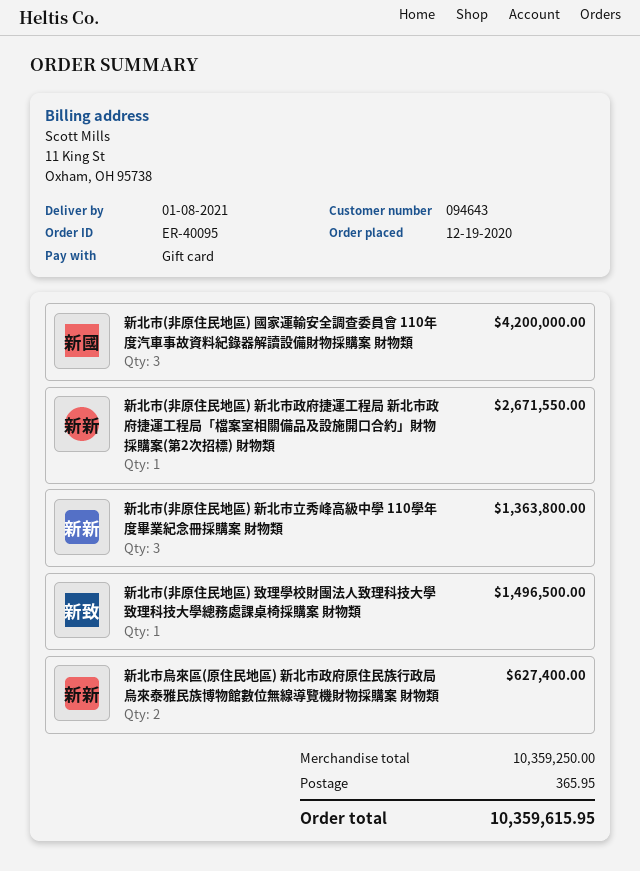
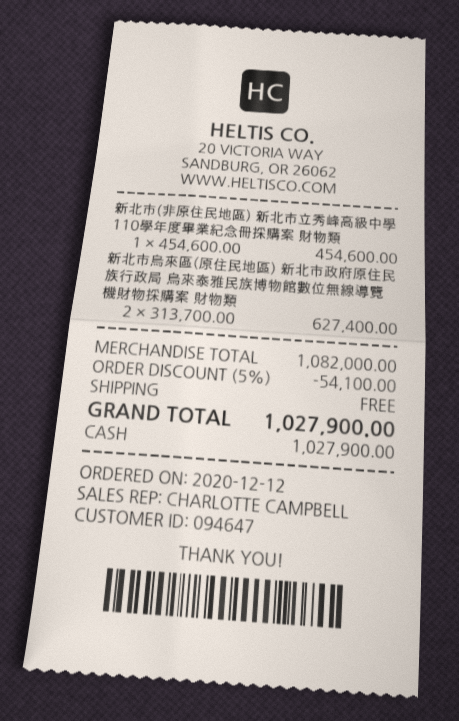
order date: 2020-12-19 -> 2020-12-12
customer number: 094643 -> 094647
payment method: gift card -> cash
新北市(非原住民地區) 國家運輸安全調查委員會 110年度汽車事故資料紀錄器解讀設備財物採購案 財物類: 3 for 4200000.00 -> none
新北市(非原住民地區) 新北市政府捷運工程局 新北市政府捷運工程局「檔案室相關備品及設施開口合約」財物採購案(第2次招標) 財物類: 1 for 2671550.00 -> none
新北市(非原住民地區) 新北市立秀峰高級中學 110學年度畢業紀念冊採購案 財物類: 3 for 1363800.00 -> 1 for 454600.00
新北市(非原住民地區) 致理學校財團法人致理科技大學 致理科技大學總務處課桌椅採購案 財物類: 1 for 1496500.00 -> none
subtotal: 10359250.00 -> 1082000.00
discount: none -> 5% = 54100.00
shipping: 365.95 -> 0.00
total: 10359615.95 -> 1027900.00

